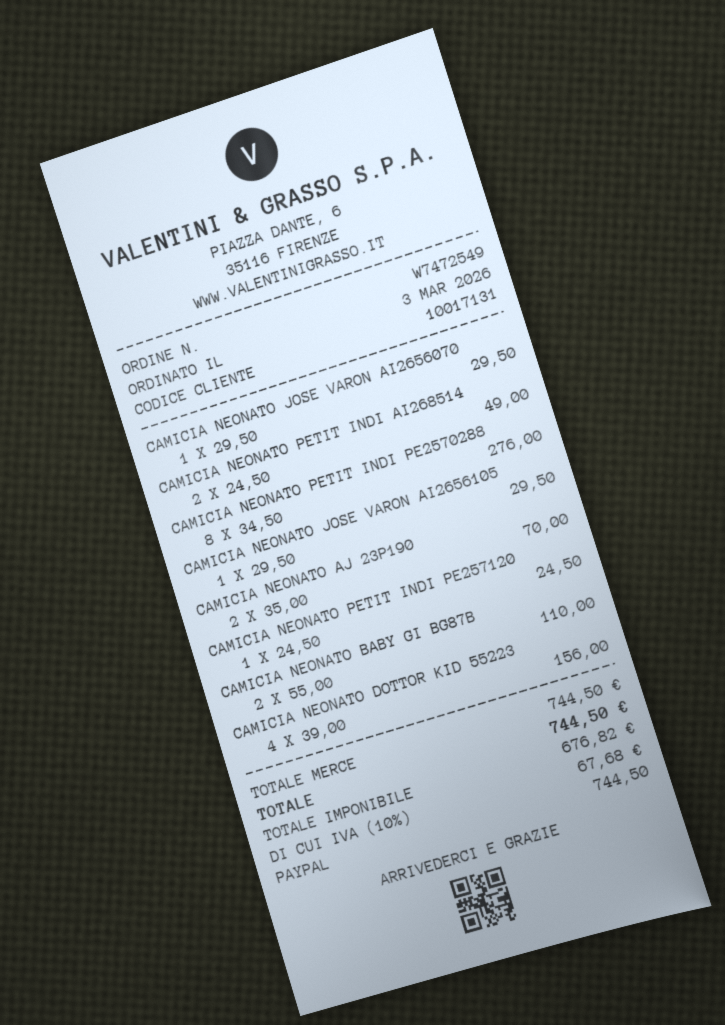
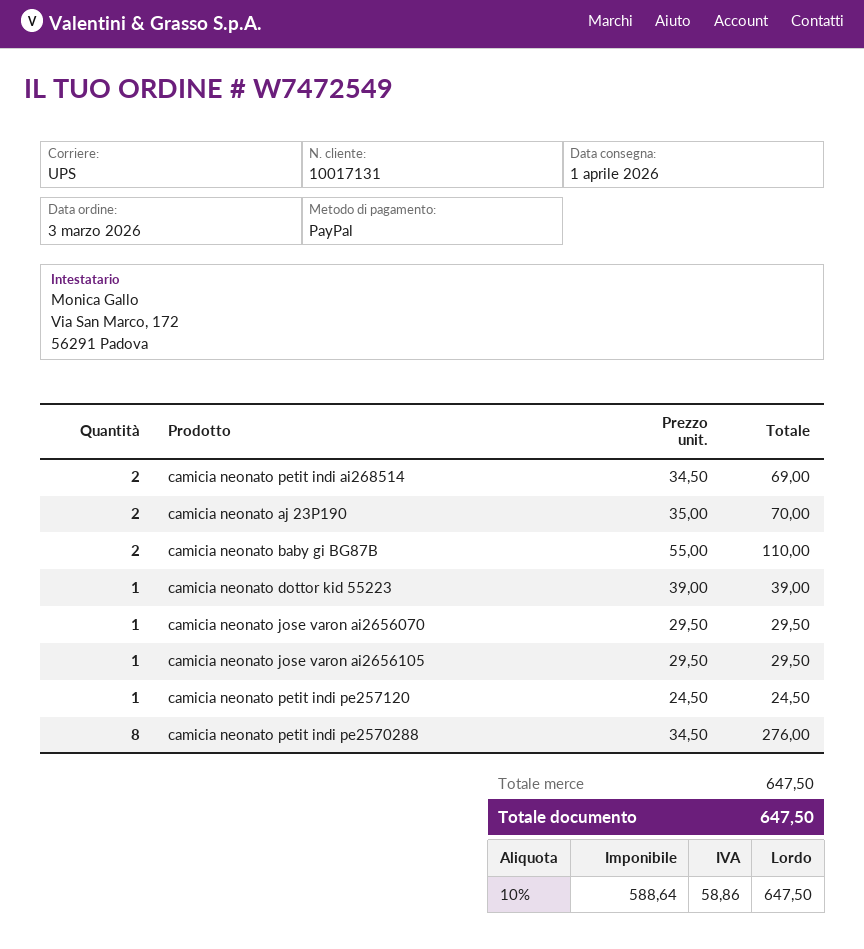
CAMICIA NEONATO PETIT INDI AI268514: 2 x 24.50 = 49.00 -> 2 x 34.50 = 69.00
CAMICIA NEONATO DOTTOR KID 55223: 4 x 39.00 = 156.00 -> 1 x 39.00 = 39.00
subtotal: 744.50 -> 647.50
net: 676.82 -> 588.64
tax: 10% = 67.68 -> 10% = 58.86
total: 744.50 -> 647.50

